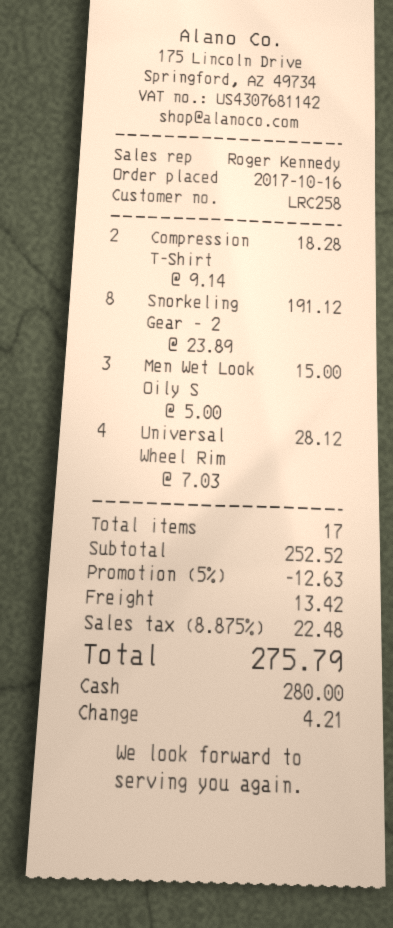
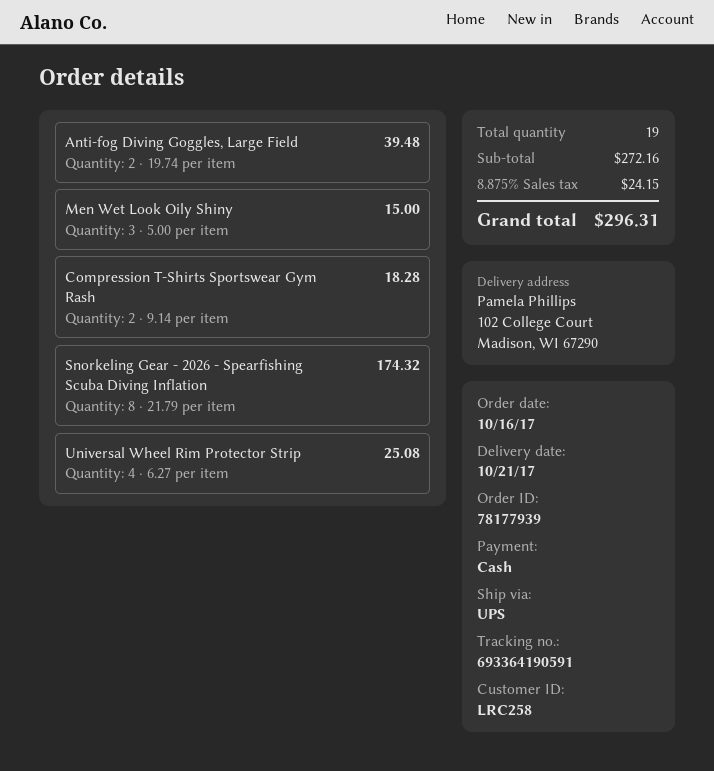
Snorkeling Gear - 2: 8 x 23.89 = 191.12 -> 8 x 21.79 = 174.32
Universal Wheel Rim: 4 x 7.03 = 28.12 -> 4 x 6.27 = 25.08
Anti-fog Diving Goggles, Large Field: none -> 2 x 19.74 = 39.48
total quantity: 17 -> 19
subtotal: 252.52 -> 272.16
discount: 5% = 12.63 -> none
shipping: 13.42 -> none
tax: 8.875% = 22.48 -> 8.875% = 24.15
total: 275.79 -> 296.31

